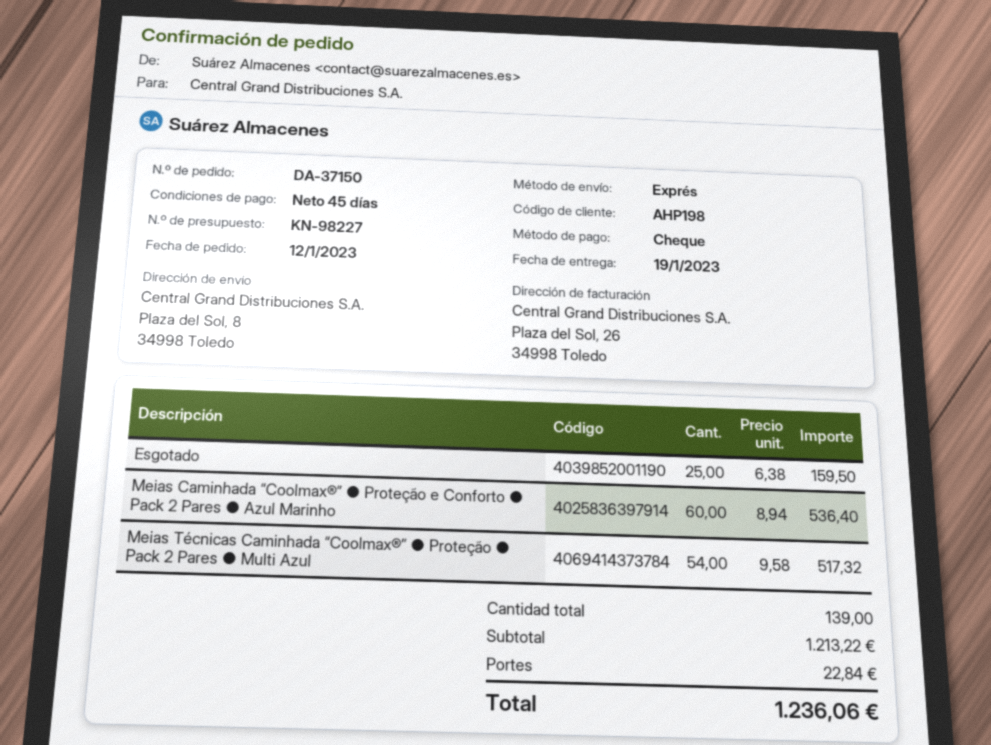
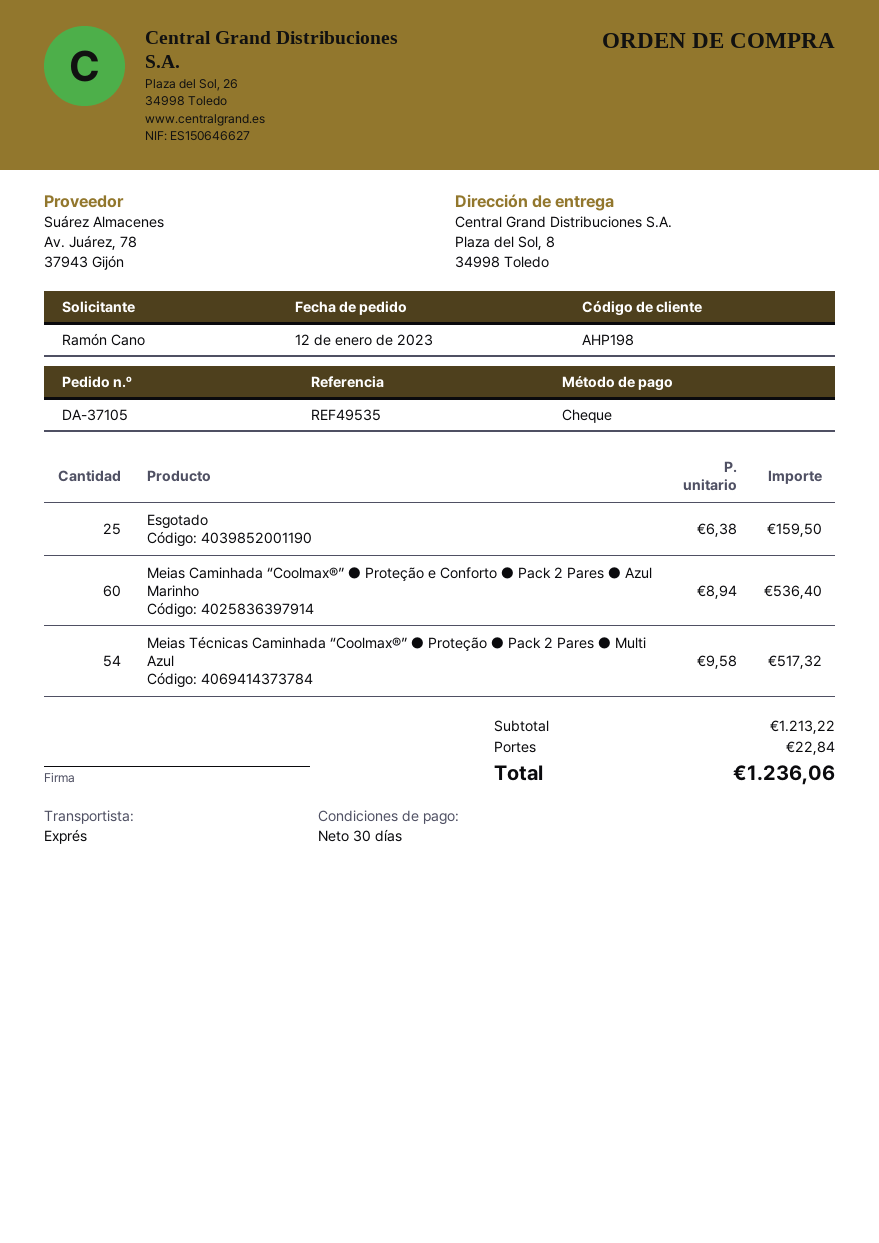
order number: DA-37150 -> DA-37105
payment terms: 45 days -> 30 days

